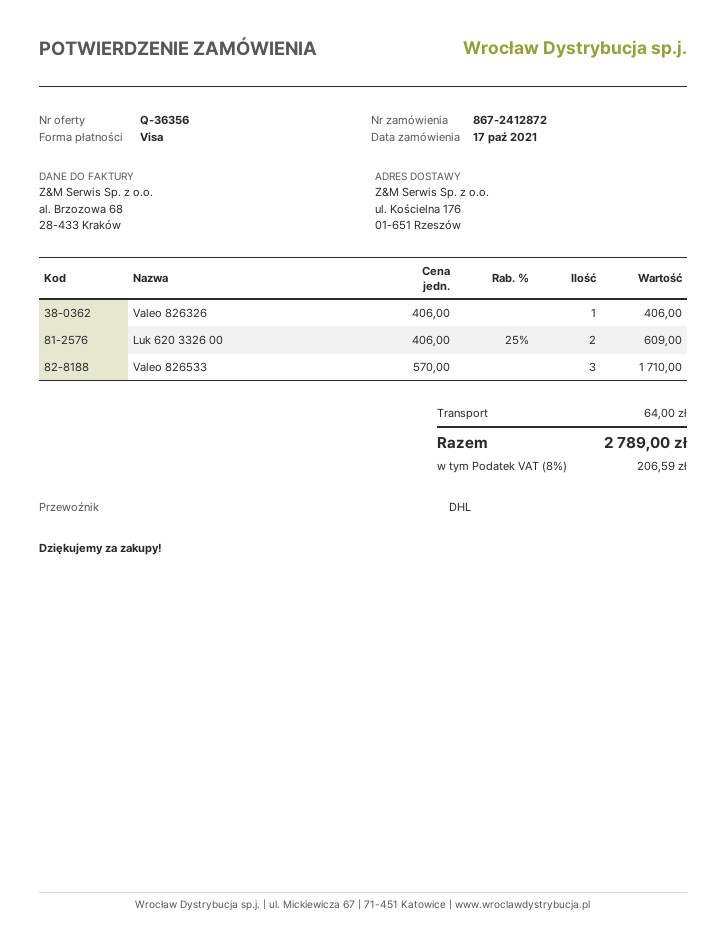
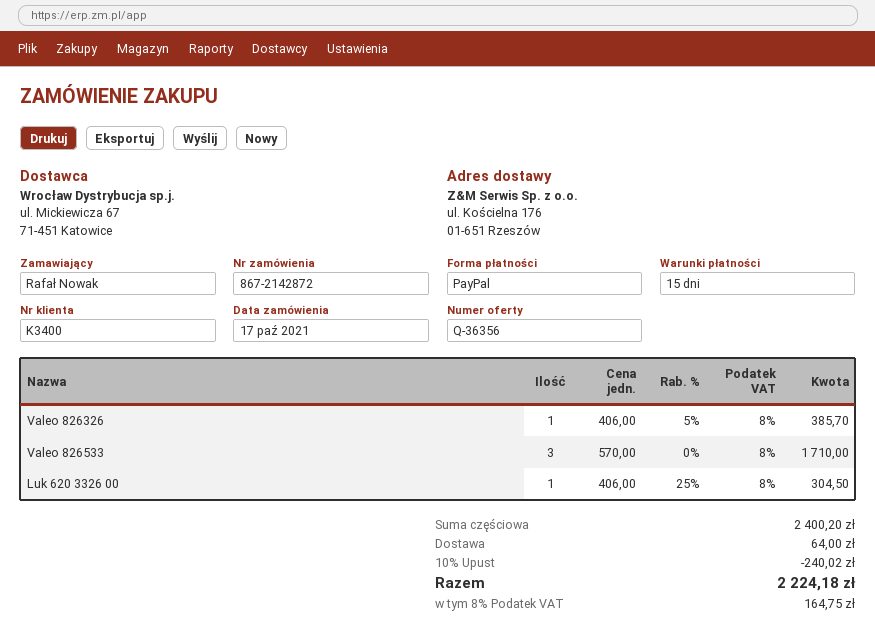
order number: 867-2412872 -> 867-2142872
payment method: Visa -> PayPal
Valeo 826326: 1 x 406.00 = 406.00 -> 1 x 406.00 - 5% = 385.70
Luk 620 3326 00: 2 x 406.00 - 25% = 609.00 -> 1 x 406.00 - 25% = 304.50
discount: none -> 10% = 240.02
tax: 8% = 206.59 -> 8% = 164.75
total: 2789.00 -> 2224.18

